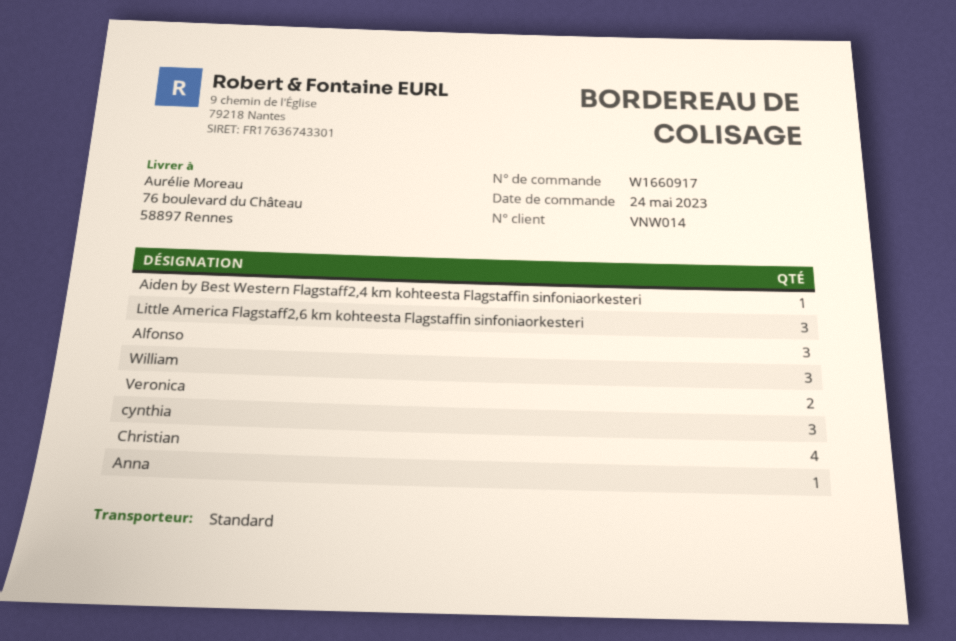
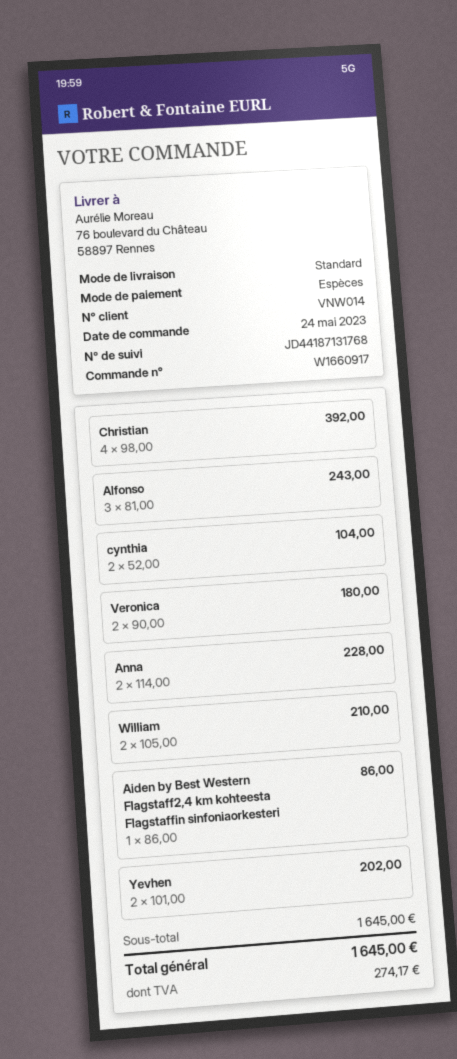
Little America Flagstaff2,6 km kohteesta Flagstaffin sinfoniaorkesteri: 3 -> none
William: 3 -> 2
cynthia: 3 -> 2
Anna: 1 -> 2
Yevhen: none -> 2

